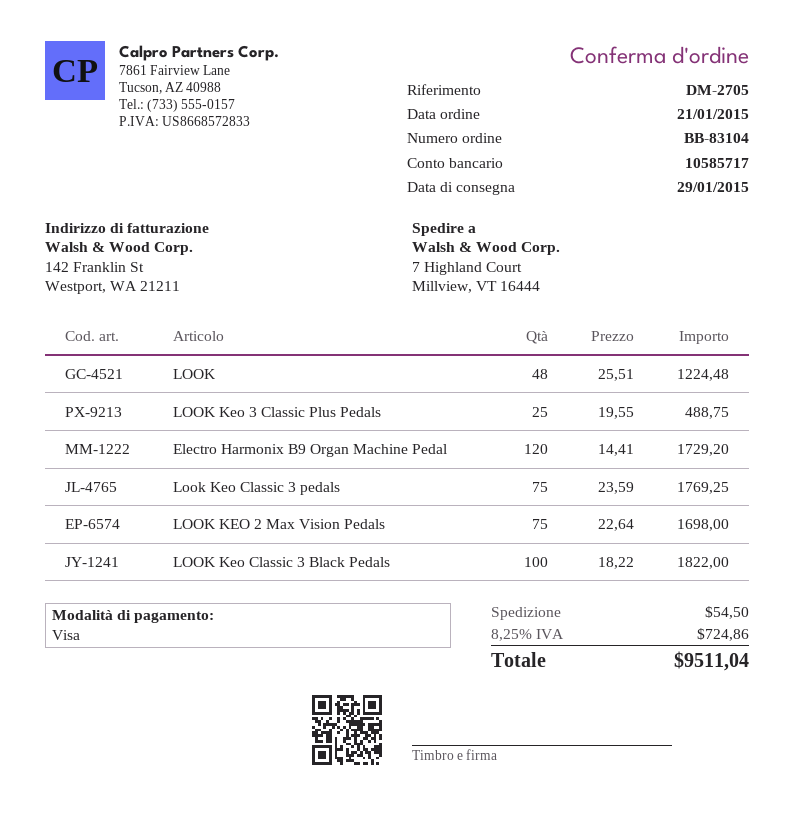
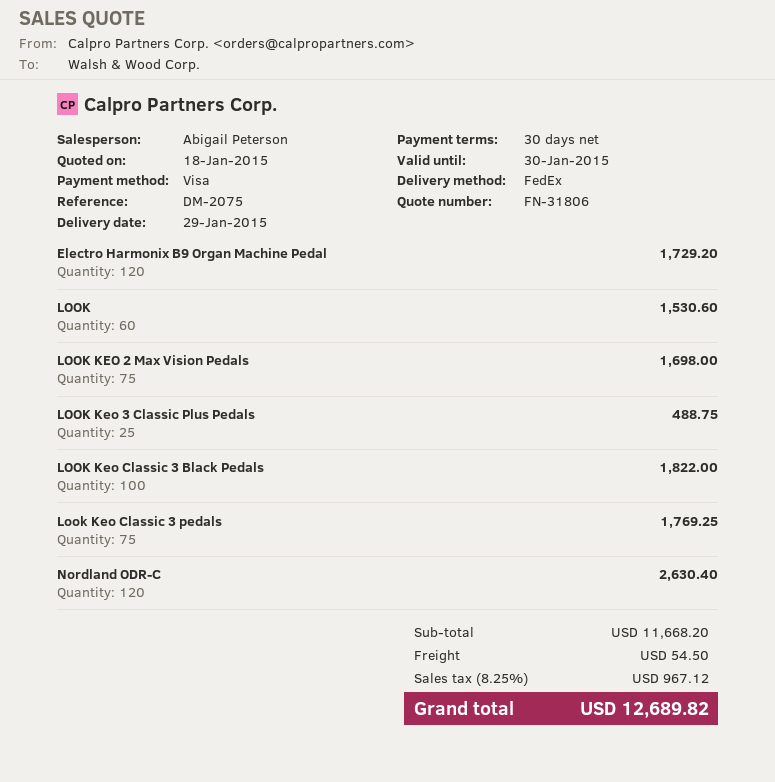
reference: DM-2705 -> DM-2075
LOOK: 48 for 1224.48 -> 60 for 1530.60
Nordland ODR-C: none -> 120 for 2630.40
tax: 8.25% = 724.86 -> 8.25% = 967.12
total: 9511.04 -> 12689.82

